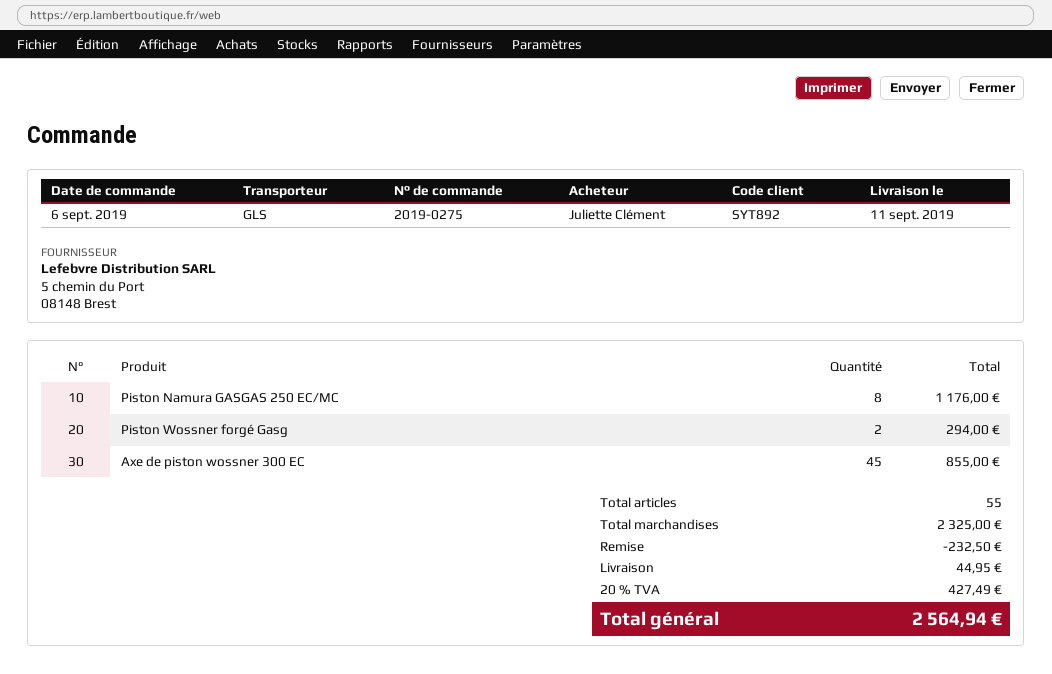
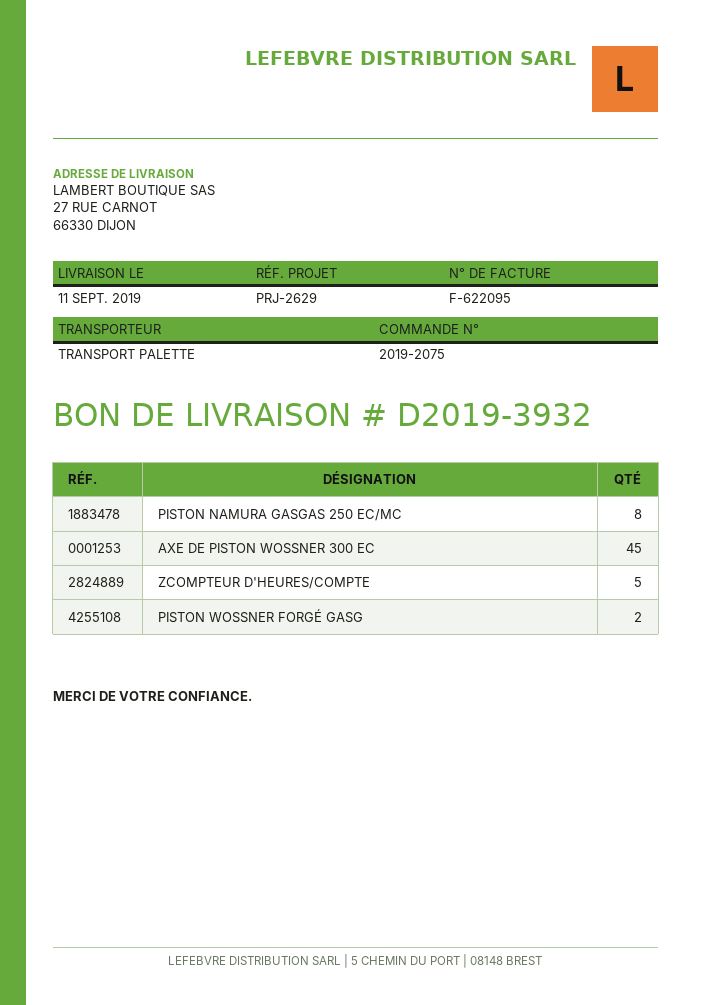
order number: 2019-0275 -> 2019-2075
shipping method: GLS -> pallet freight
ZCOMPTEUR D'HEURES/COMPTE: none -> 5

